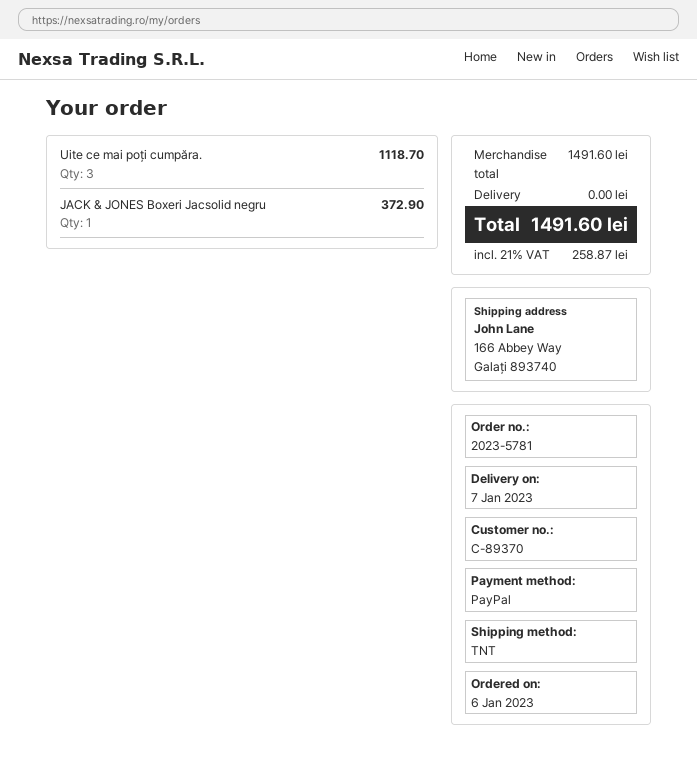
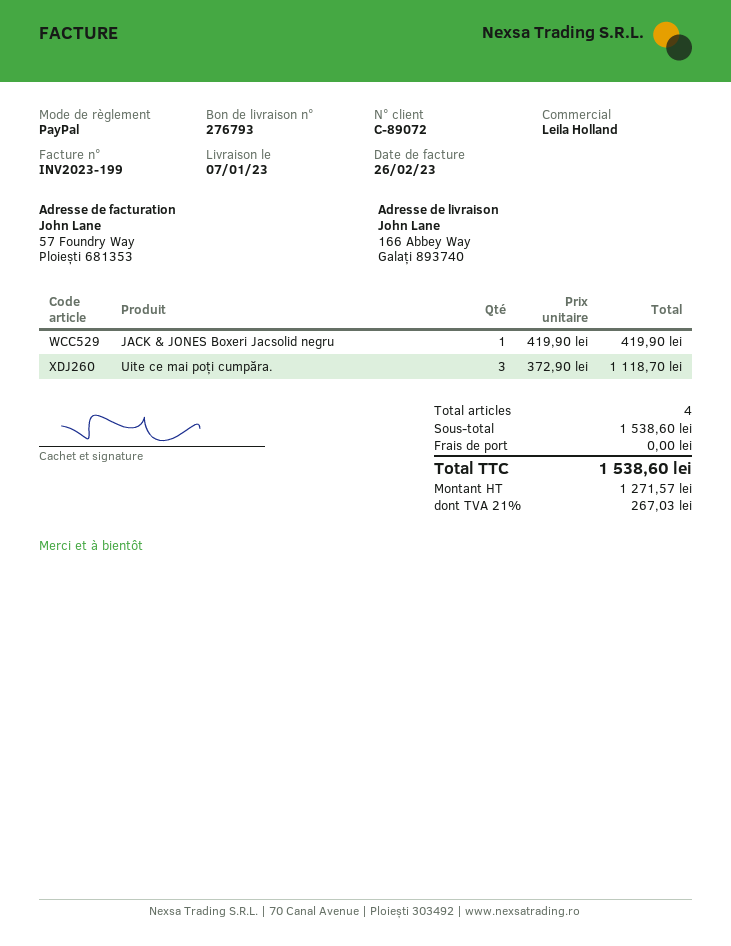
customer number: C-89370 -> C-89072
JACK & JONES Boxeri Jacsolid negru: 1 for 372.90 -> 1 for 419.90
subtotal: 1491.60 -> 1538.60
tax: 21% = 258.87 -> 21% = 267.03
total: 1491.60 -> 1538.60

